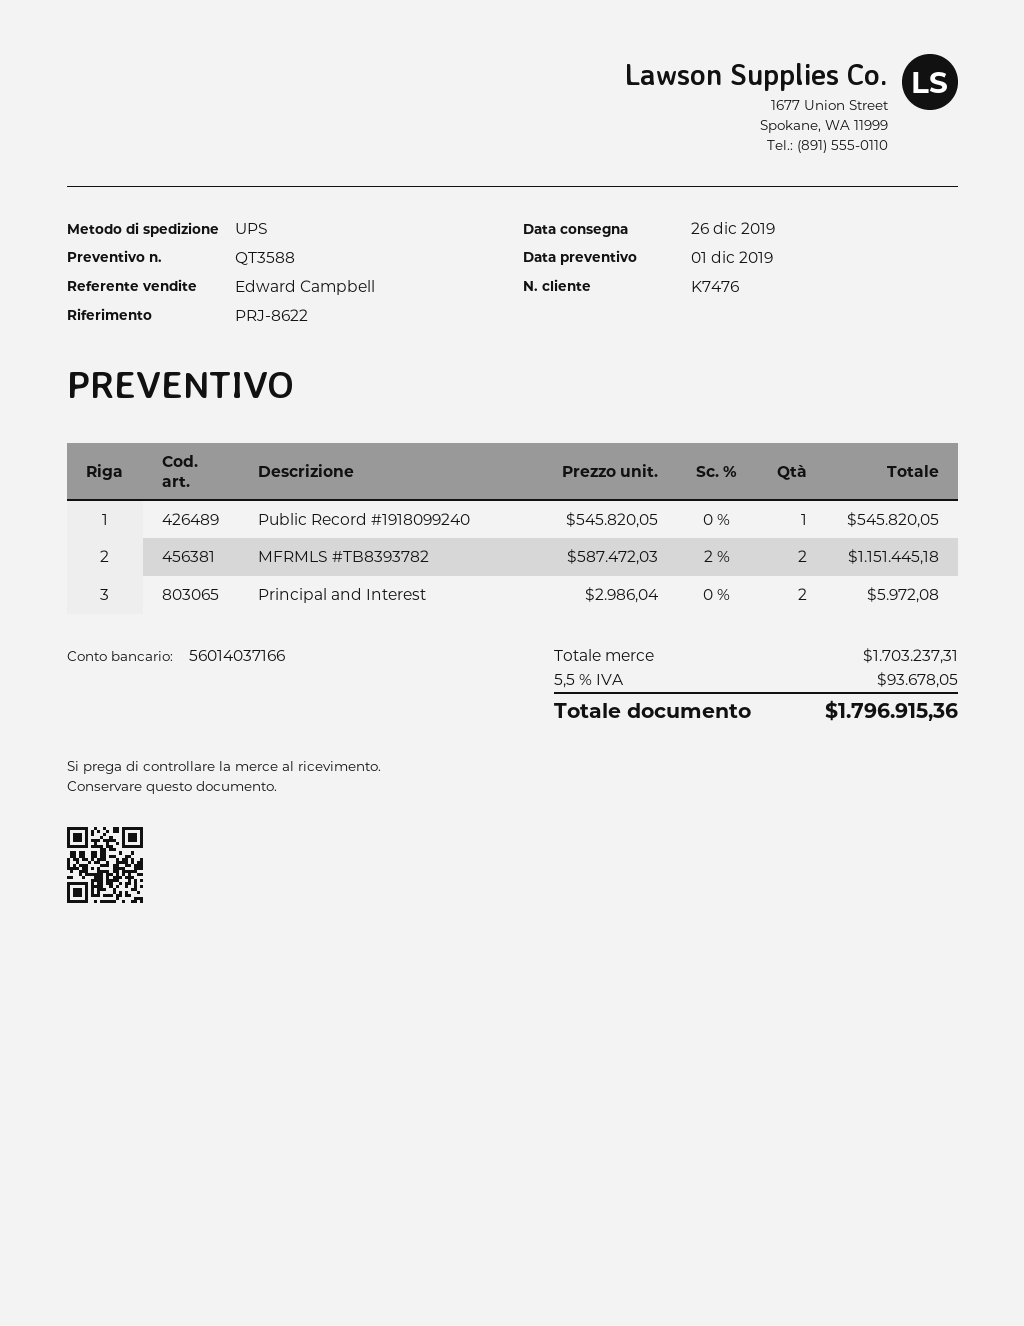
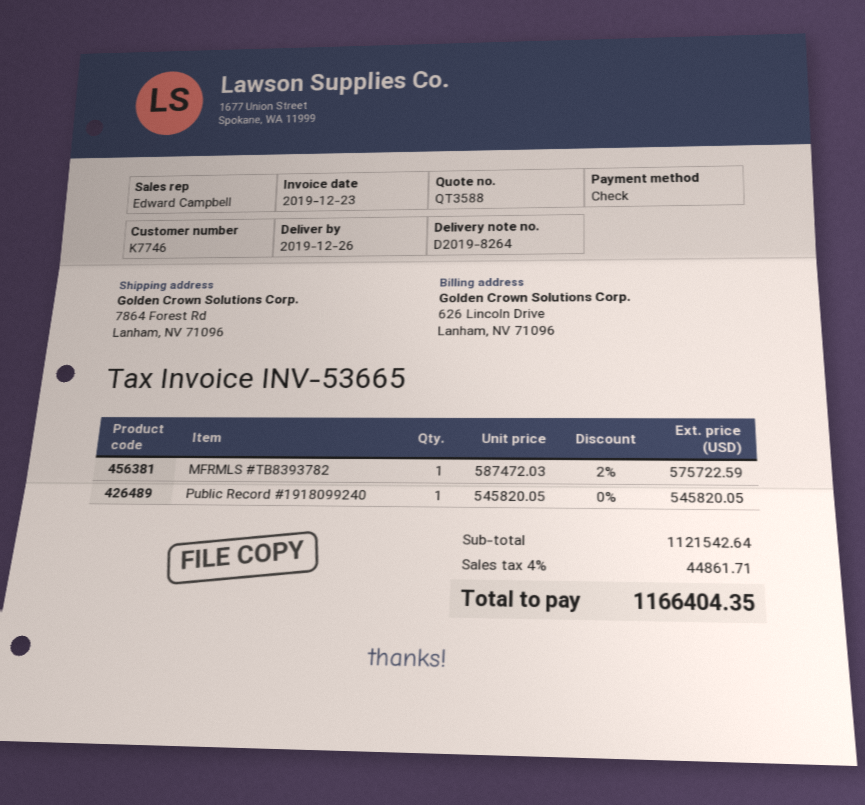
customer number: K7476 -> K7746
MFRMLS #TB8393782: 2 x 587472.03 - 2% = 1151445.18 -> 1 x 587472.03 - 2% = 575722.59
Principal and Interest: 2 x 2986.04 = 5972.08 -> none
subtotal: 1703237.31 -> 1121542.64
tax: 5.5% = 93678.05 -> 4% = 44861.71
total: 1796915.36 -> 1166404.35

